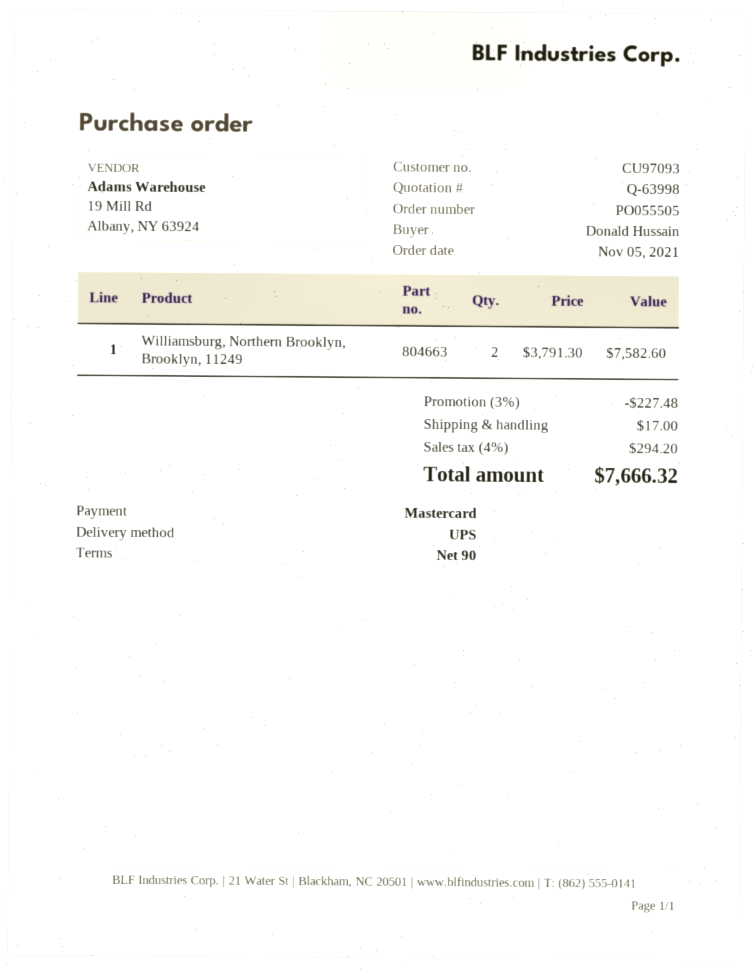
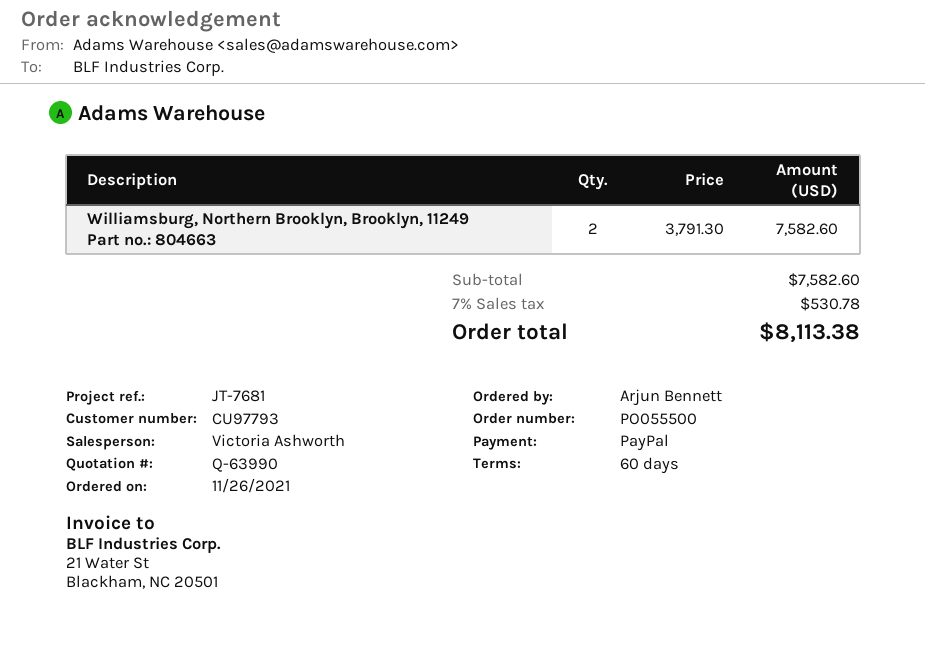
quote number: Q-63998 -> Q-63990
order number: PO055505 -> PO055500
order date: 2021-11-05 -> 2021-11-26
payment terms: 90 days -> 60 days
customer number: CU97093 -> CU97793
ordered by: Donald Hussain -> Arjun Bennett
payment method: Mastercard -> PayPal
discount: 3% = 227.48 -> none
shipping: 17.00 -> none
tax: 4% = 294.20 -> 7% = 530.78
total: 7666.32 -> 8113.38

